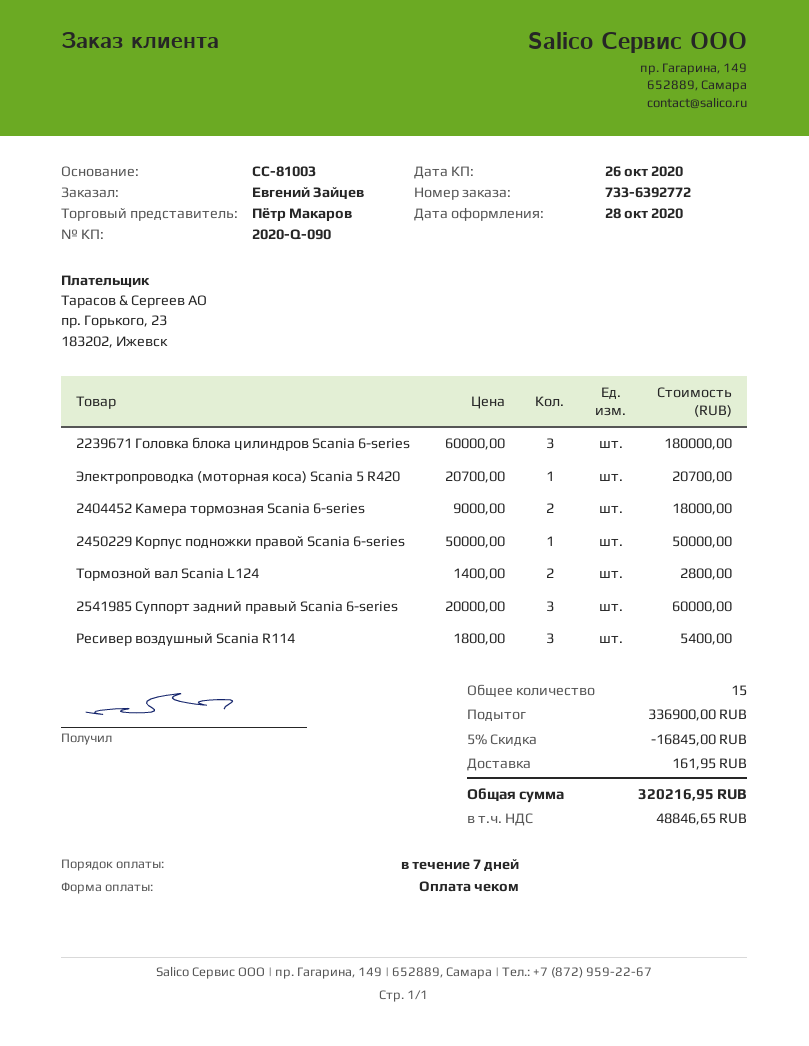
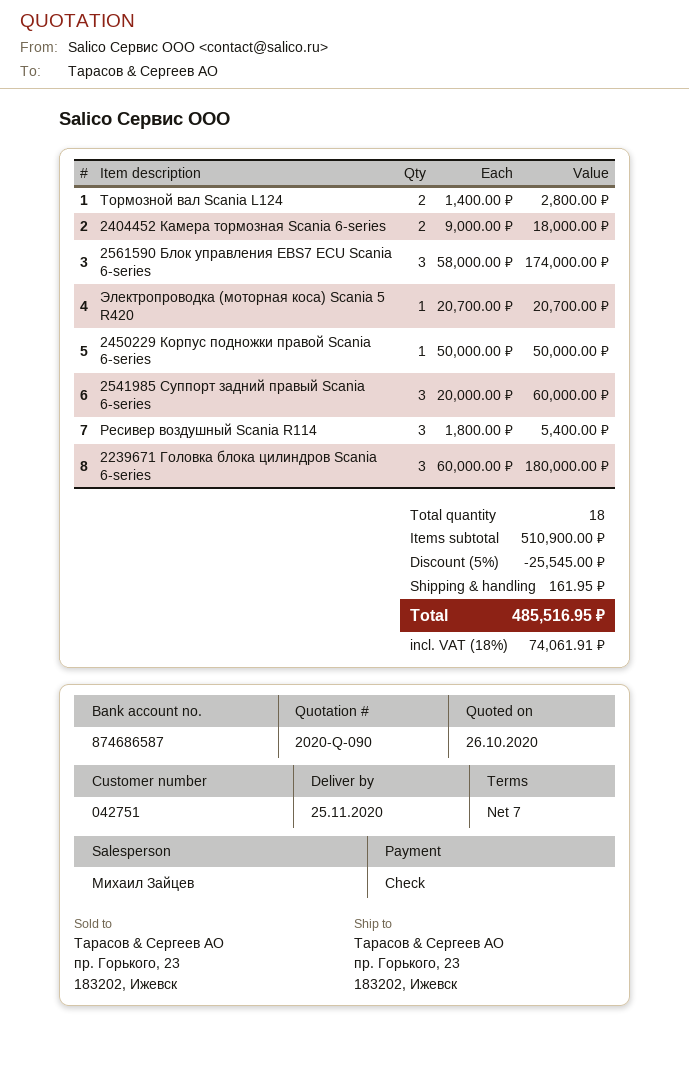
sales rep: Пётр Макаров -> Михаил Зайцев
2561590 Блок управления EBS7 ECU Scania 6-series: none -> 3 x 58000.00 = 174000.00
total quantity: 15 -> 18
subtotal: 336900.00 -> 510900.00
discount: 5% = 16845.00 -> 5% = 25545.00
tax: 48846.65 -> 74061.91
total: 320216.95 -> 485516.95

